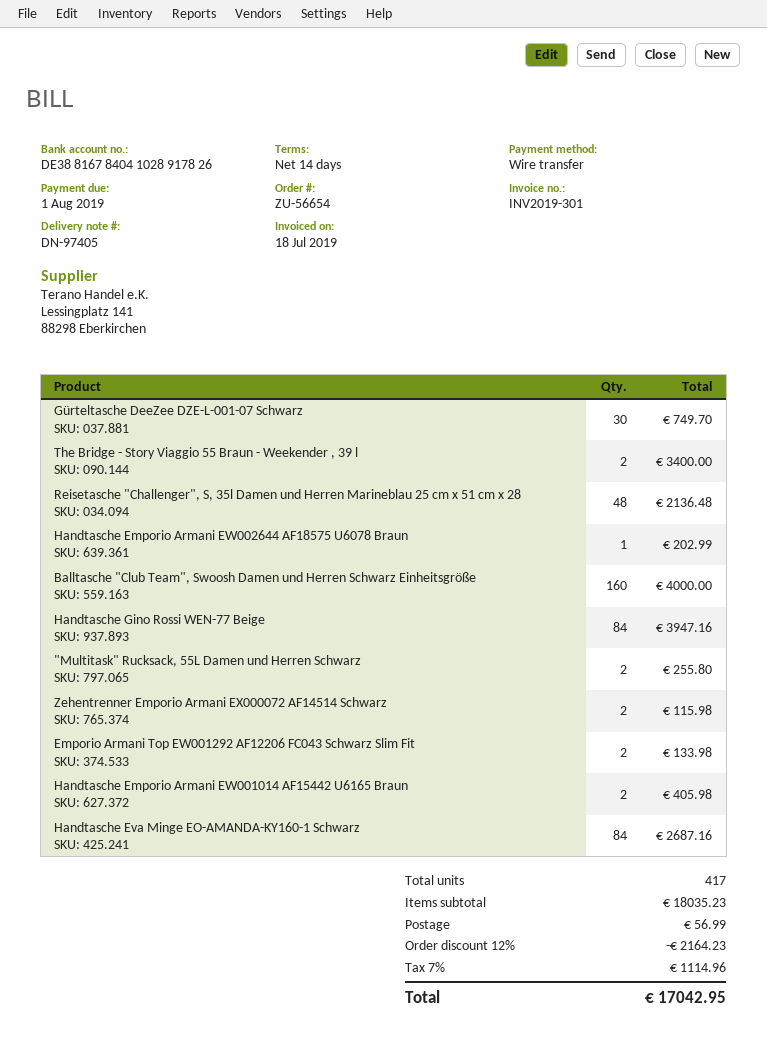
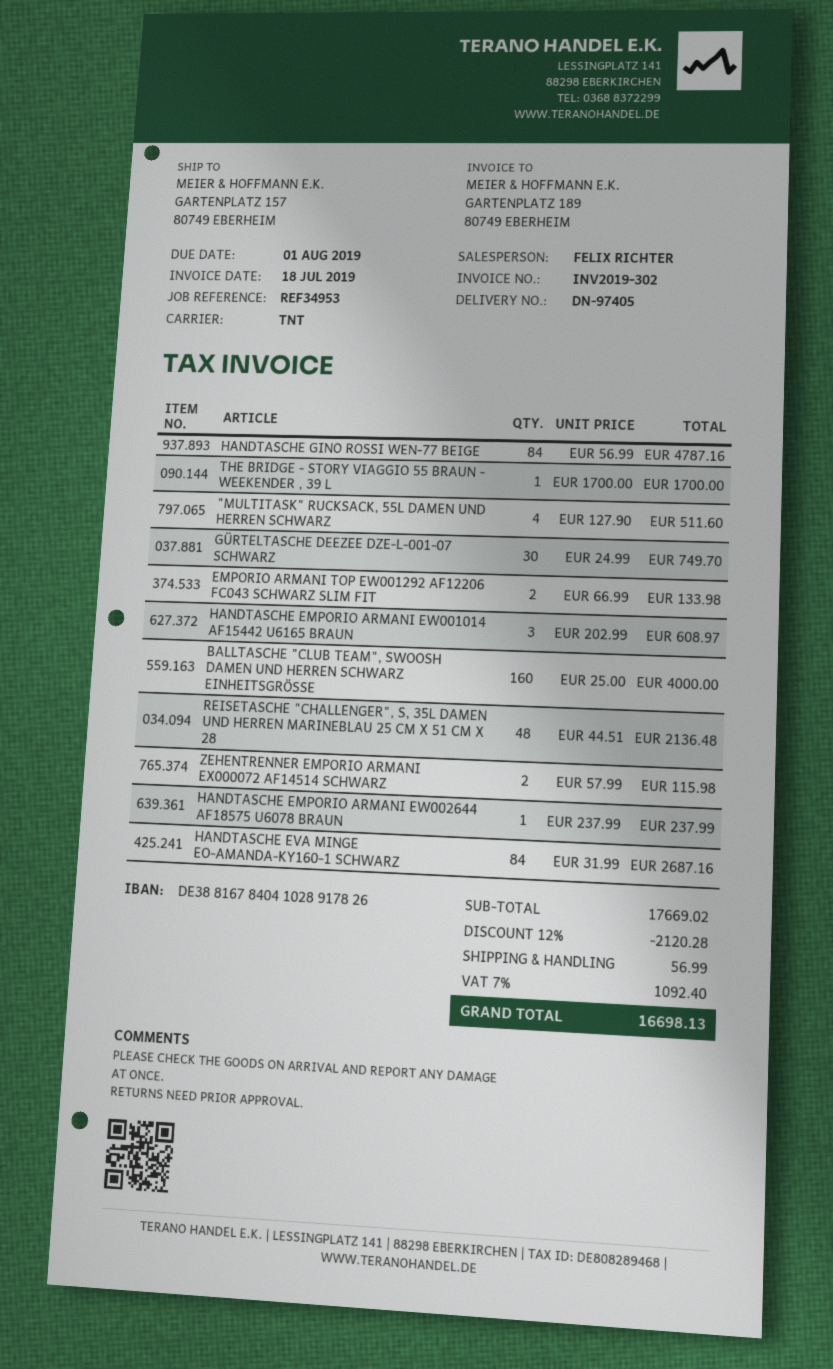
invoice number: INV2019-301 -> INV2019-302
The Bridge - Story Viaggio 55 Braun - Weekender , 39 l: 2 for 3400.00 -> 1 for 1700.00
Handtasche Emporio Armani EW002644 AF18575 U6078 Braun: 1 for 202.99 -> 1 for 237.99
Handtasche Gino Rossi WEN-77 Beige: 84 for 3947.16 -> 84 for 4787.16
"Multitask" Rucksack, 55L Damen und Herren Schwarz: 2 for 255.80 -> 4 for 511.60
Handtasche Emporio Armani EW001014 AF15442 U6165 Braun: 2 for 405.98 -> 3 for 608.97
subtotal: 18035.23 -> 17669.02
discount: 12% = 2164.23 -> 12% = 2120.28
tax: 7% = 1114.96 -> 7% = 1092.40
total: 17042.95 -> 16698.13

